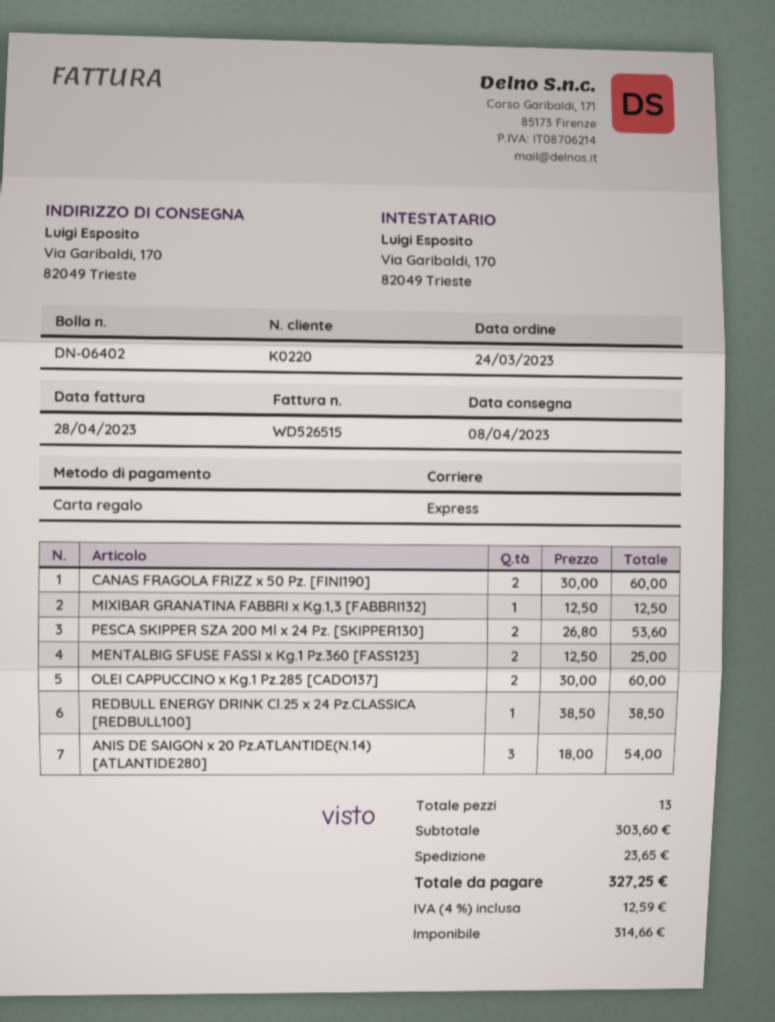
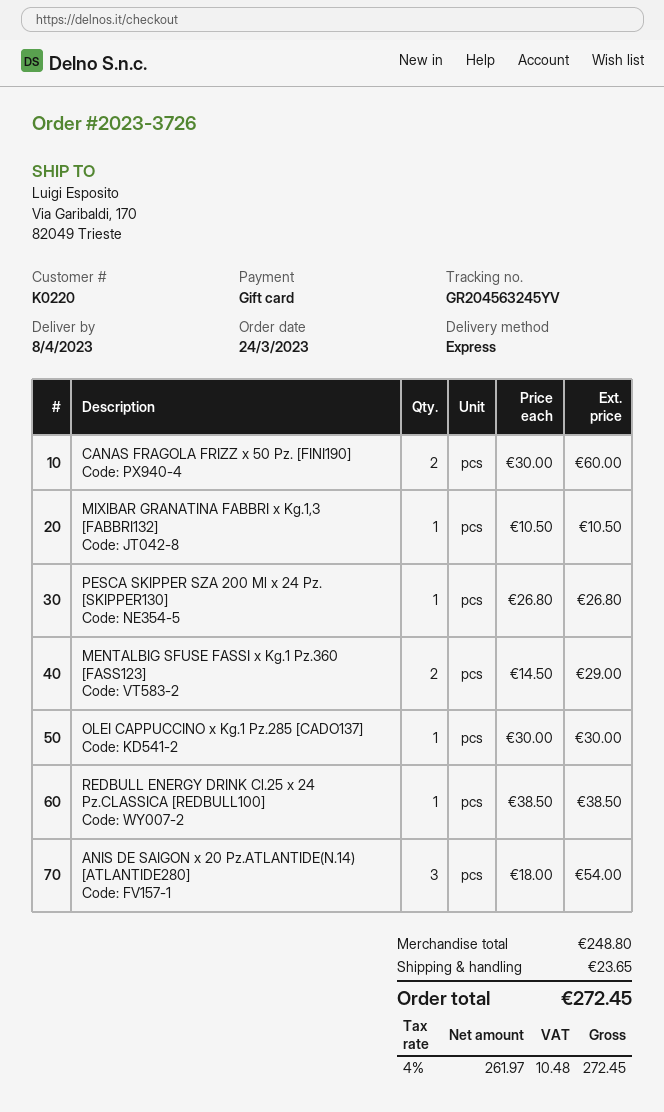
MIXIBAR GRANATINA FABBRI x Kg.1,3 [FABBRI132]: 1 x 12.50 = 12.50 -> 1 x 10.50 = 10.50
PESCA SKIPPER SZA 200 Ml x 24 Pz. [SKIPPER130]: 2 x 26.80 = 53.60 -> 1 x 26.80 = 26.80
MENTALBIG SFUSE FASSI x Kg.1 Pz.360 [FASS123]: 2 x 12.50 = 25.00 -> 2 x 14.50 = 29.00
OLEI CAPPUCCINO x Kg.1 Pz.285 [CADO137]: 2 x 30.00 = 60.00 -> 1 x 30.00 = 30.00
subtotal: 303.60 -> 248.80
net: 314.66 -> 261.97
tax: 4% = 12.59 -> 4% = 10.48
total: 327.25 -> 272.45

